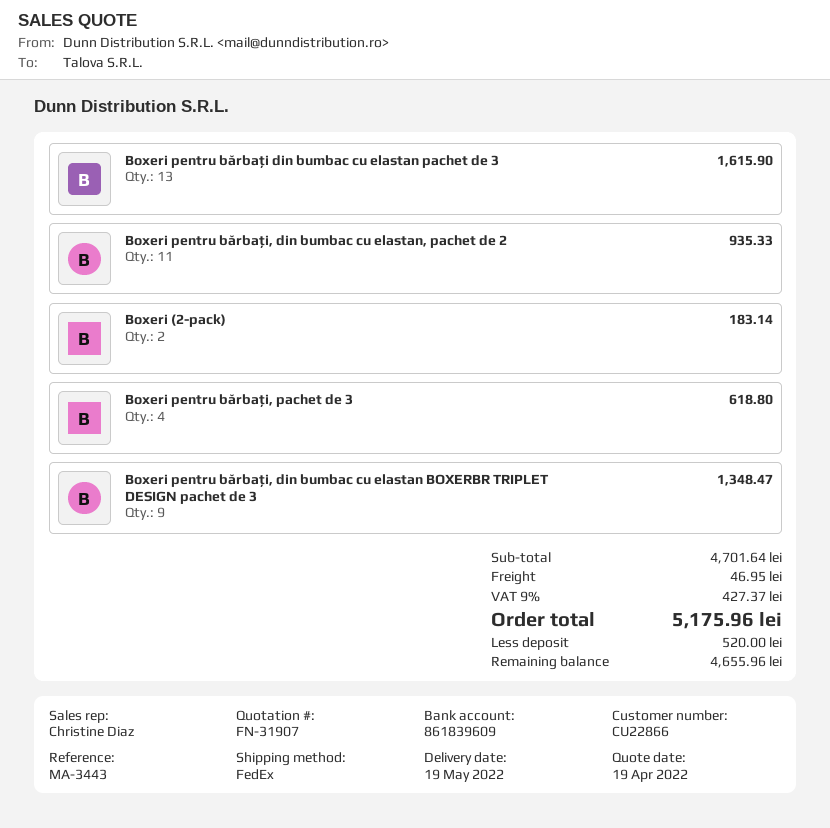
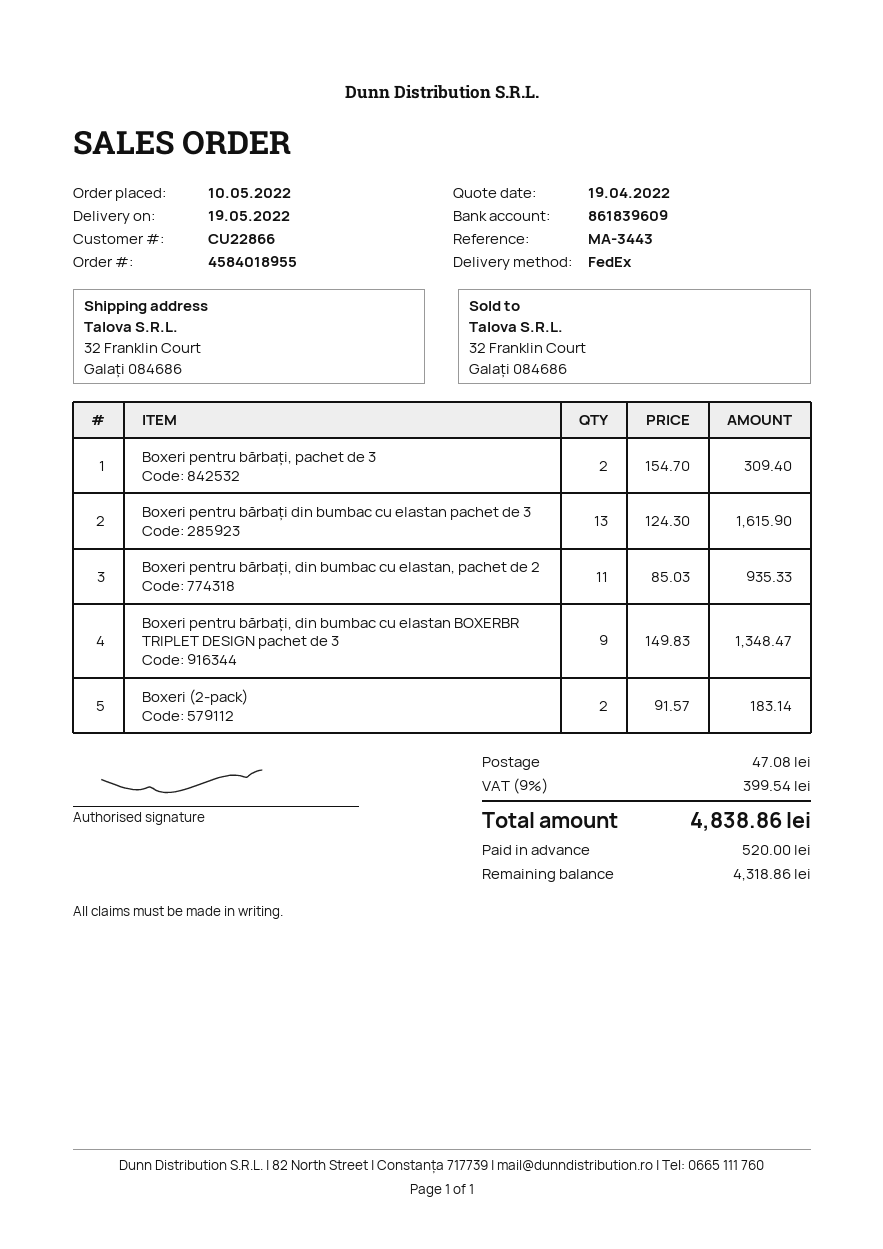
Boxeri pentru bărbați, pachet de 3: 4 for 618.80 -> 2 for 309.40
shipping: 46.95 -> 47.08
tax: 9% = 427.37 -> 9% = 399.54
total: 5175.96 -> 4838.86
balance: 4655.96 -> 4318.86

